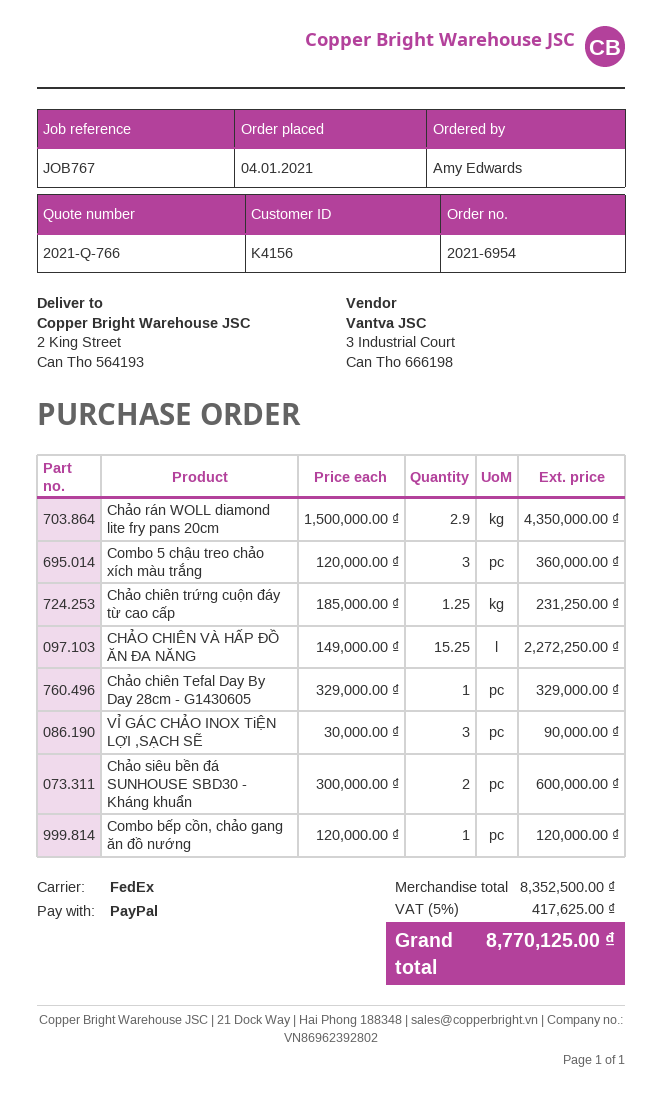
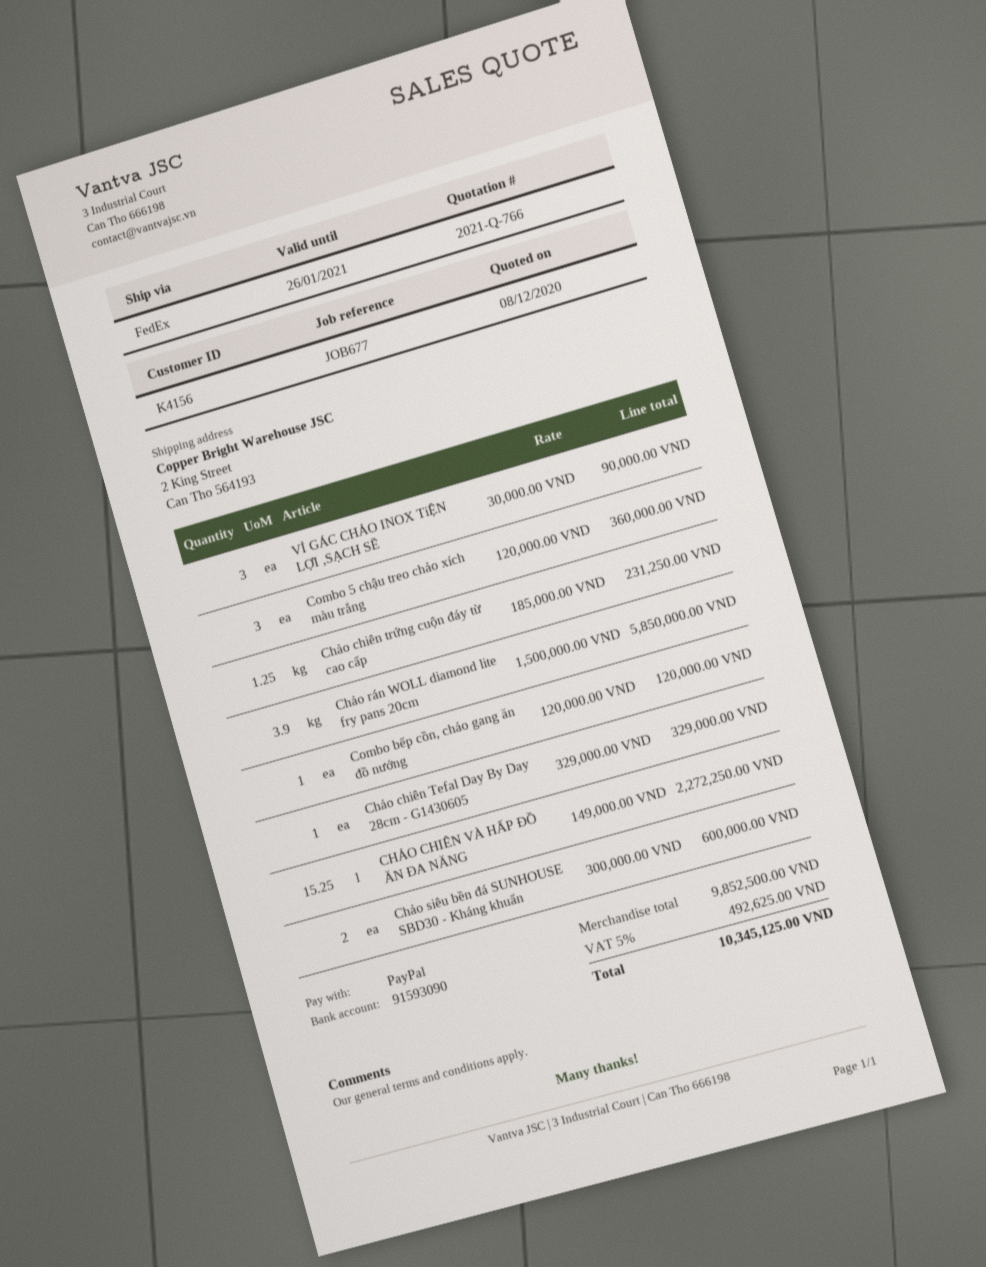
reference: JOB767 -> JOB677
Chảo rán WOLL diamond lite fry pans 20cm: 2.9 x 1500000.00 = 4350000.00 -> 3.9 x 1500000.00 = 5850000.00
subtotal: 8352500.00 -> 9852500.00
tax: 5% = 417625.00 -> 5% = 492625.00
total: 8770125.00 -> 10345125.00

